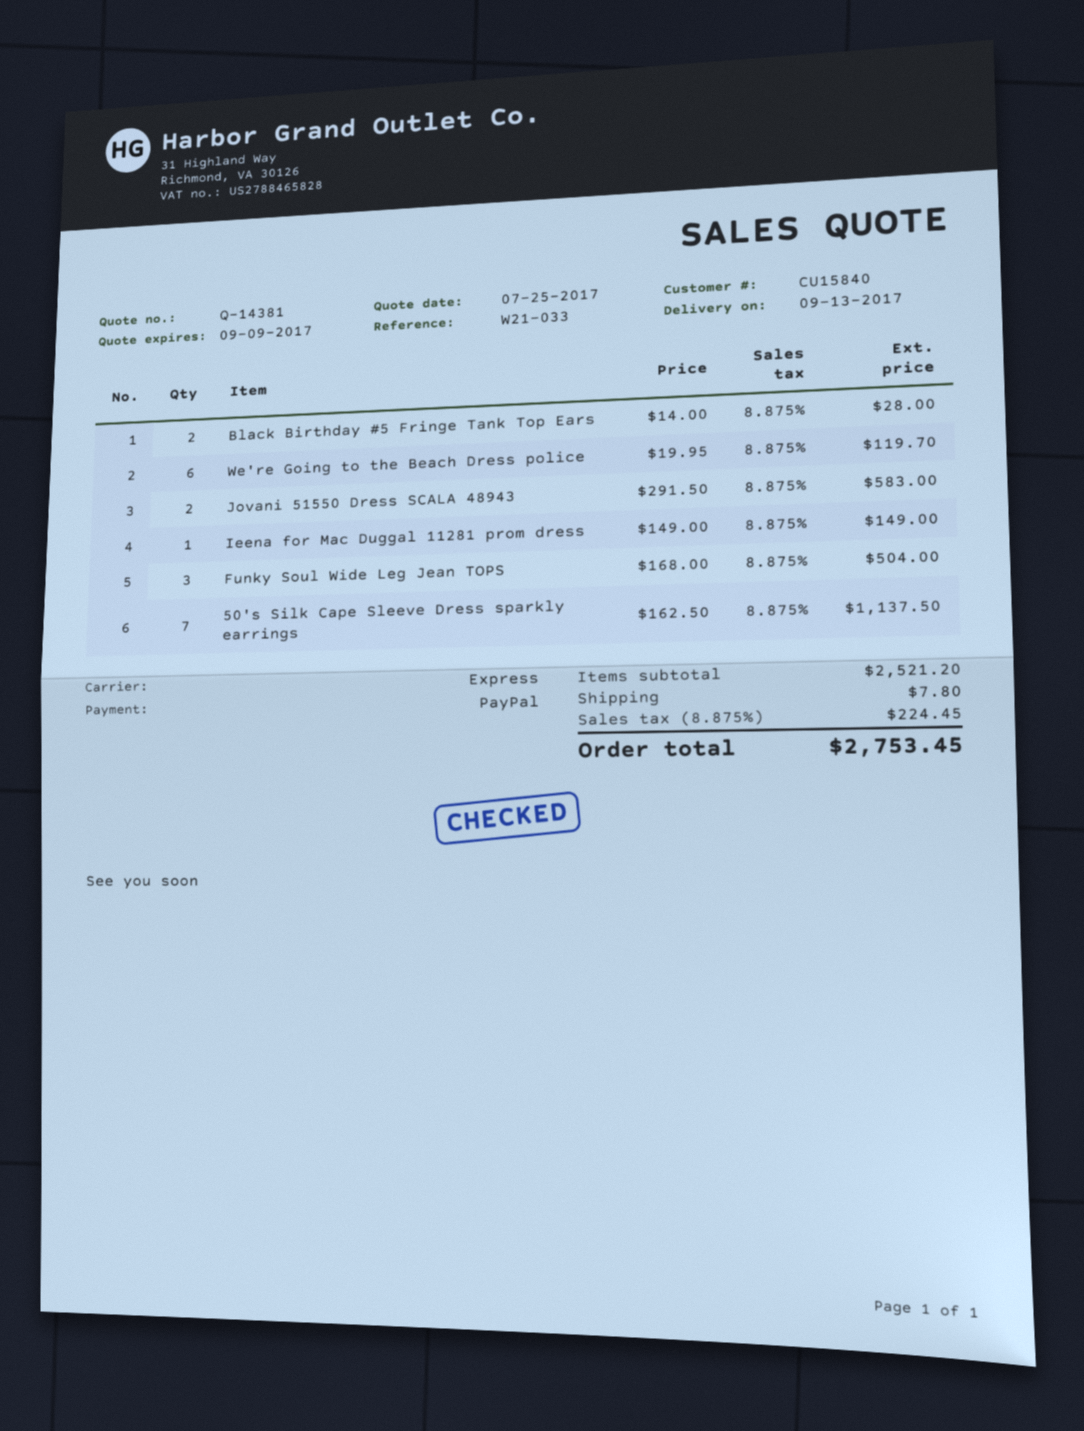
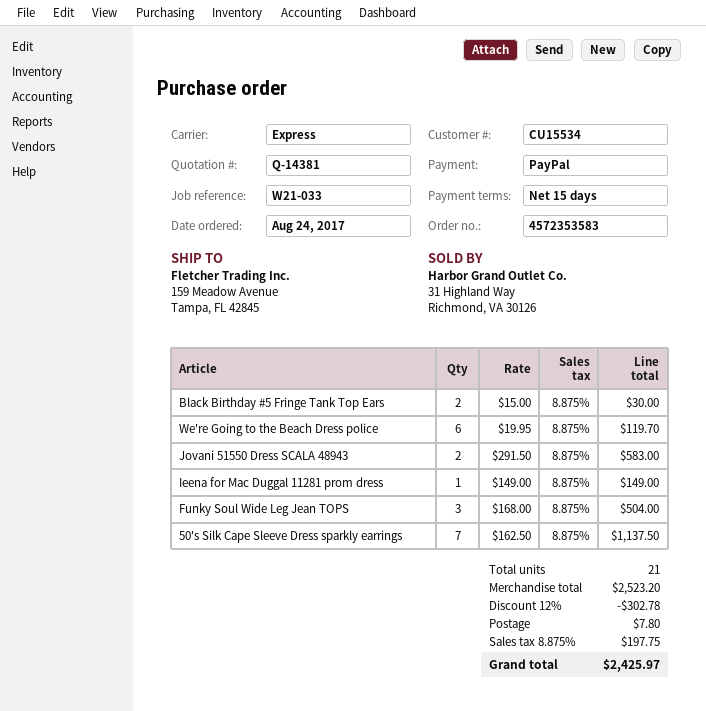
customer number: CU15840 -> CU15534
Black Birthday #5 Fringe Tank Top Ears: 2 x 14.00 = 28.00 -> 2 x 15.00 = 30.00
subtotal: 2521.20 -> 2523.20
discount: none -> 12% = 302.78
tax: 8.875% = 224.45 -> 8.875% = 197.75
total: 2753.45 -> 2425.97

